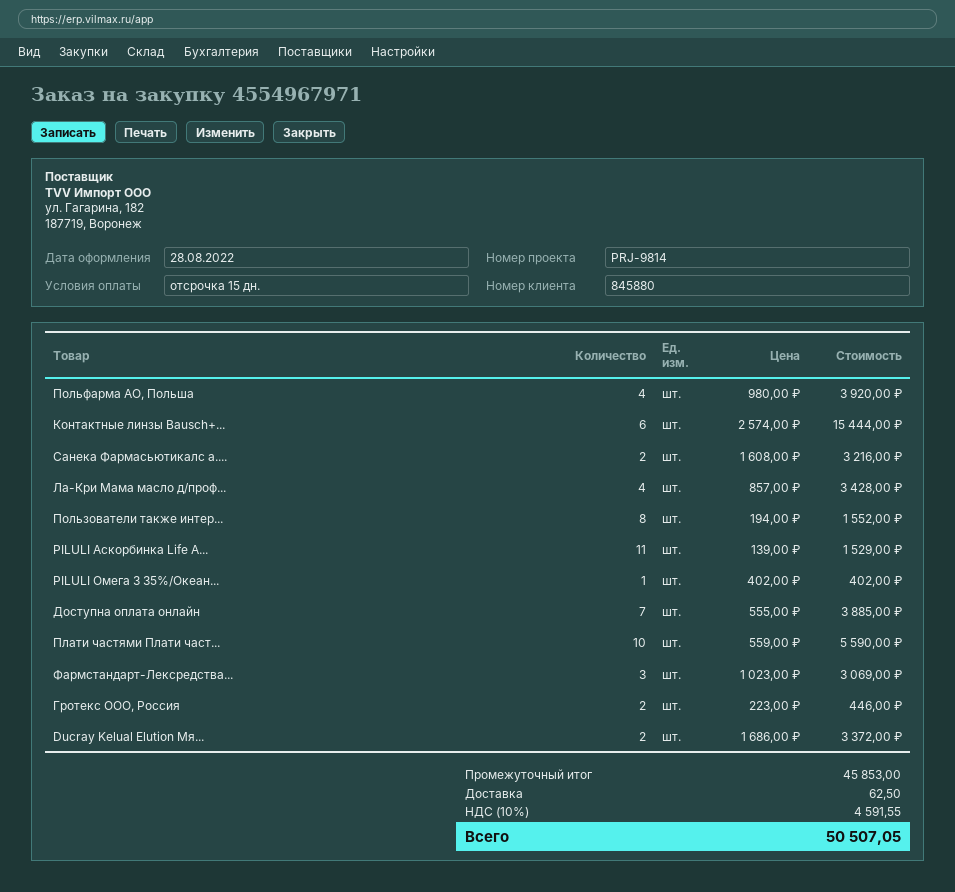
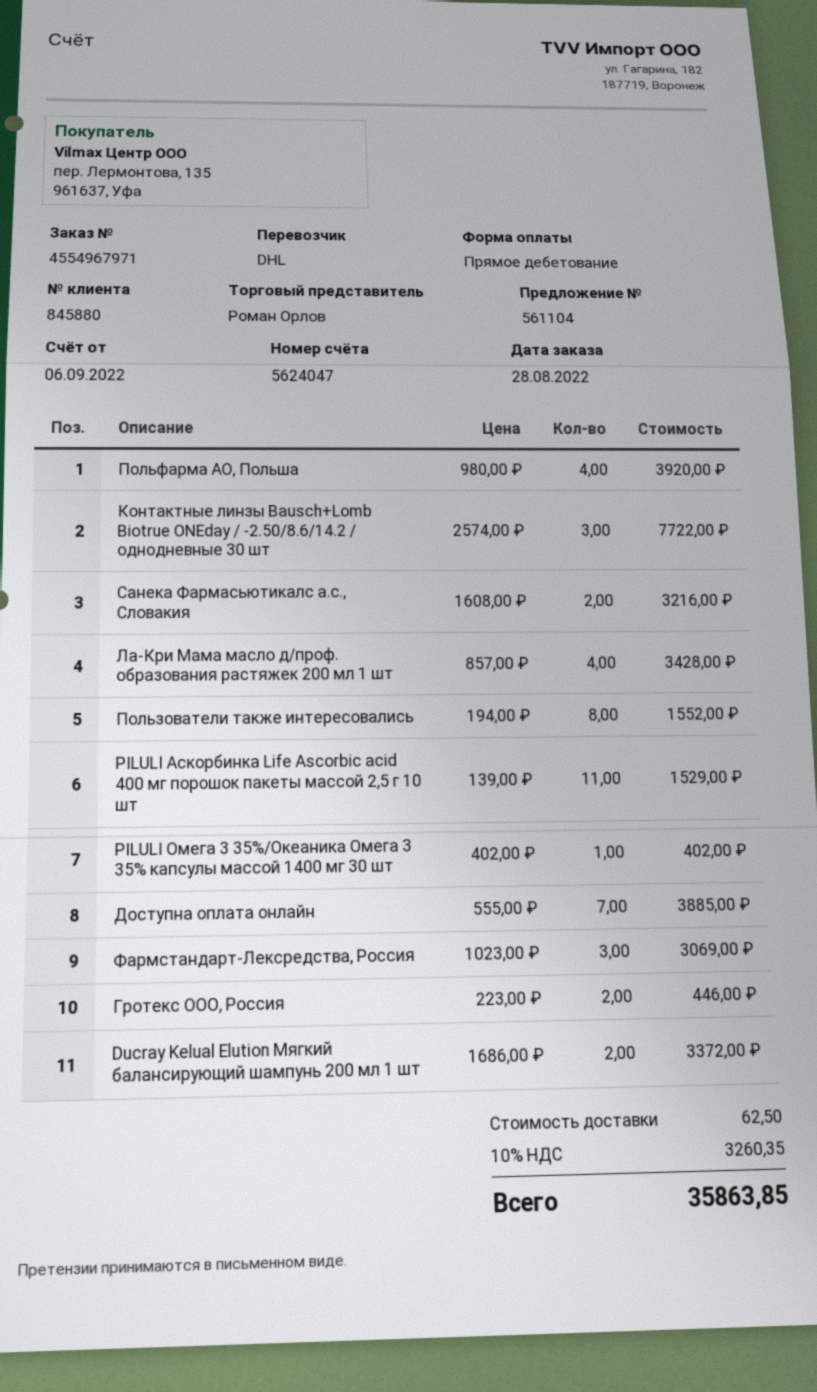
Контактные линзы Bausch+...: 6 x 2574.00 = 15444.00 -> 3 x 2574.00 = 7722.00
Плати частями Плати част...: 10 x 559.00 = 5590.00 -> none
tax: 10% = 4591.55 -> 10% = 3260.35
total: 50507.05 -> 35863.85

